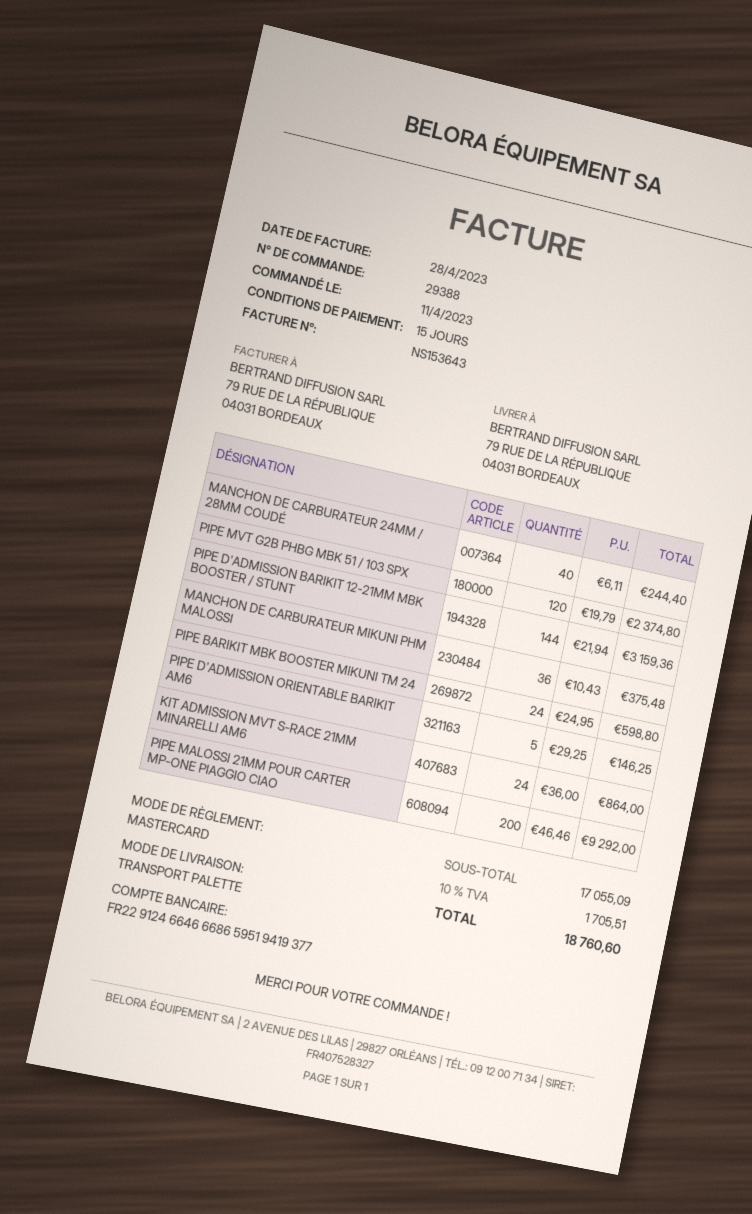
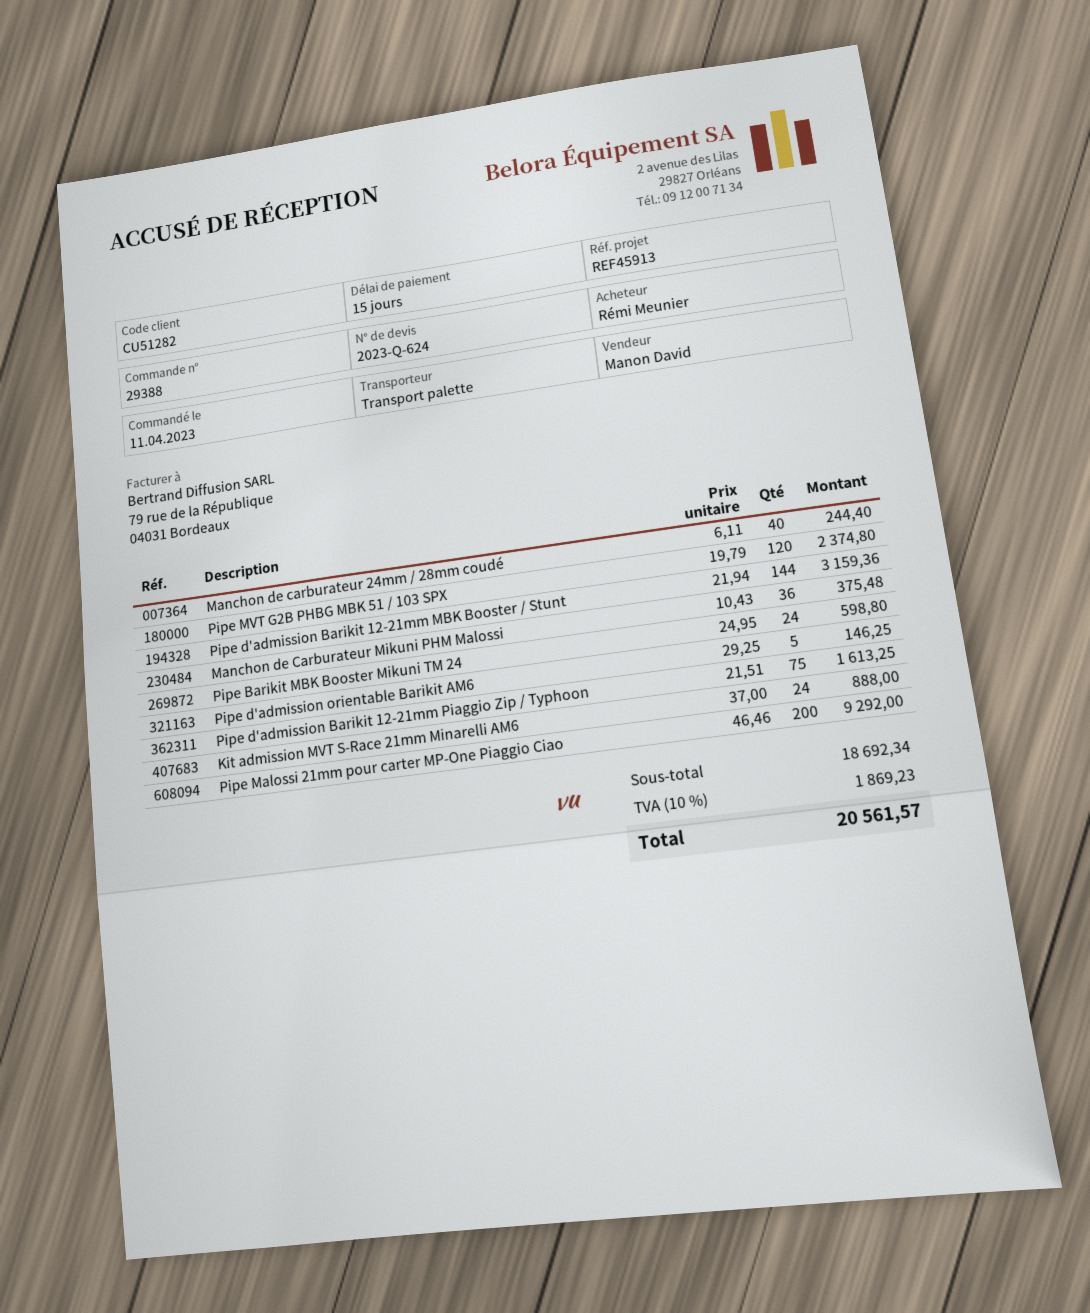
KIT ADMISSION MVT S-RACE 21MM MINARELLI AM6: 24 x 36.00 = 864.00 -> 24 x 37.00 = 888.00
Pipe d'admission Barikit 12-21mm Piaggio Zip / Typhoon: none -> 75 x 21.51 = 1613.25
subtotal: 17055.09 -> 18692.34
tax: 10% = 1705.51 -> 10% = 1869.23
total: 18760.60 -> 20561.57

